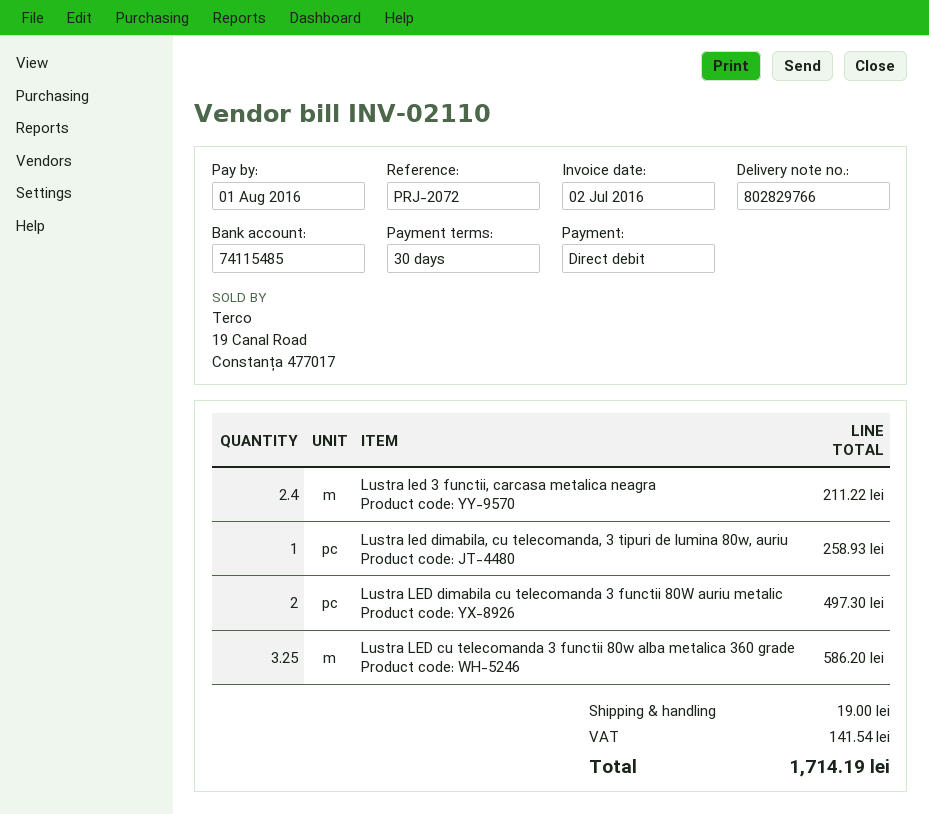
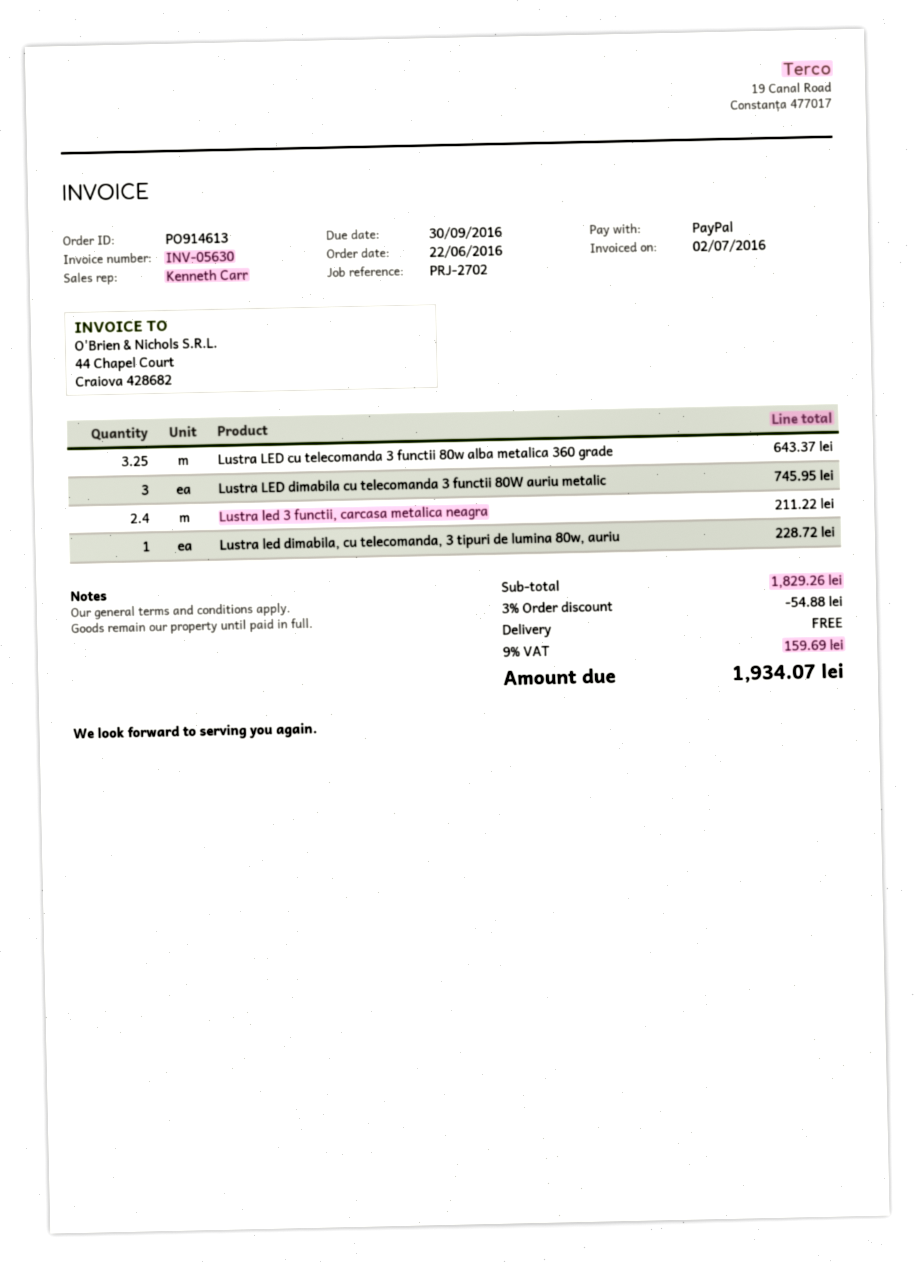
invoice number: INV-02110 -> INV-05630
due date: 2016-08-01 -> 2016-09-30
reference: PRJ-2072 -> PRJ-2702
payment method: direct debit -> PayPal
Lustra led dimabila, cu telecomanda, 3 tipuri de lumina 80w, auriu: 1 for 258.93 -> 1 for 228.72
Lustra LED dimabila cu telecomanda 3 functii 80W auriu metalic: 2 for 497.30 -> 3 for 745.95
Lustra LED cu telecomanda 3 functii 80w alba metalica 360 grade: 3.25 for 586.20 -> 3.25 for 643.37
discount: none -> 3% = 54.88
shipping: 19.00 -> 0.00
tax: 141.54 -> 159.69
total: 1714.19 -> 1934.07

